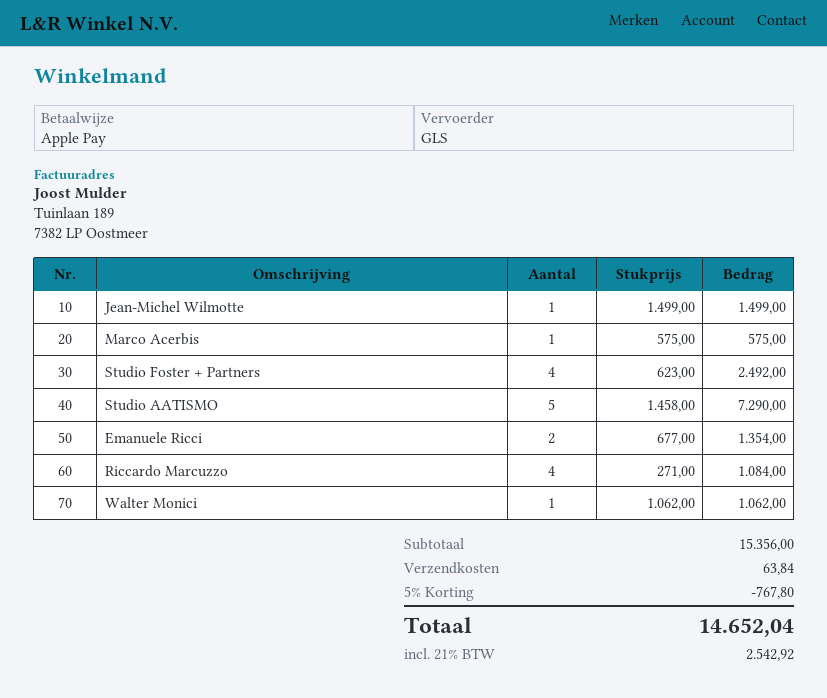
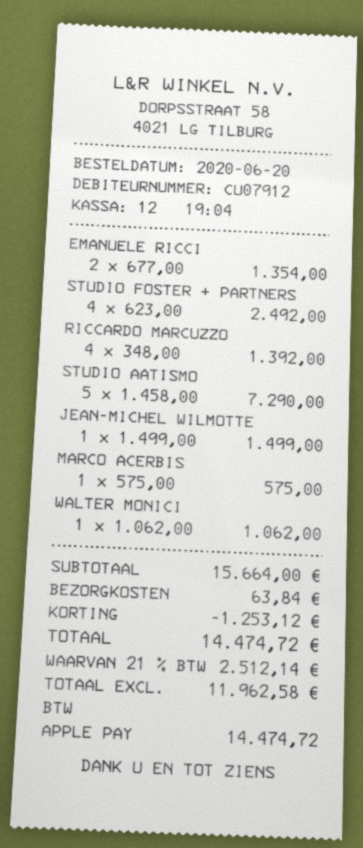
Riccardo Marcuzzo: 4 x 271.00 = 1084.00 -> 4 x 348.00 = 1392.00
subtotal: 15356.00 -> 15664.00
discount: 767.80 -> 1253.12
tax: 21% = 2542.92 -> 21% = 2512.14
total: 14652.04 -> 14474.72

